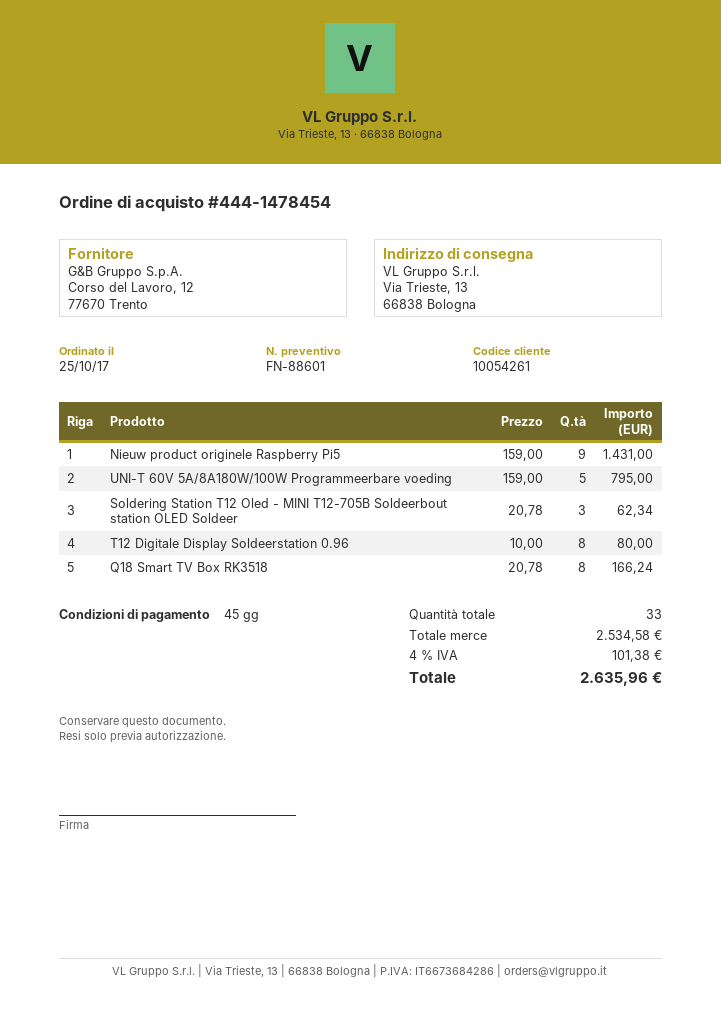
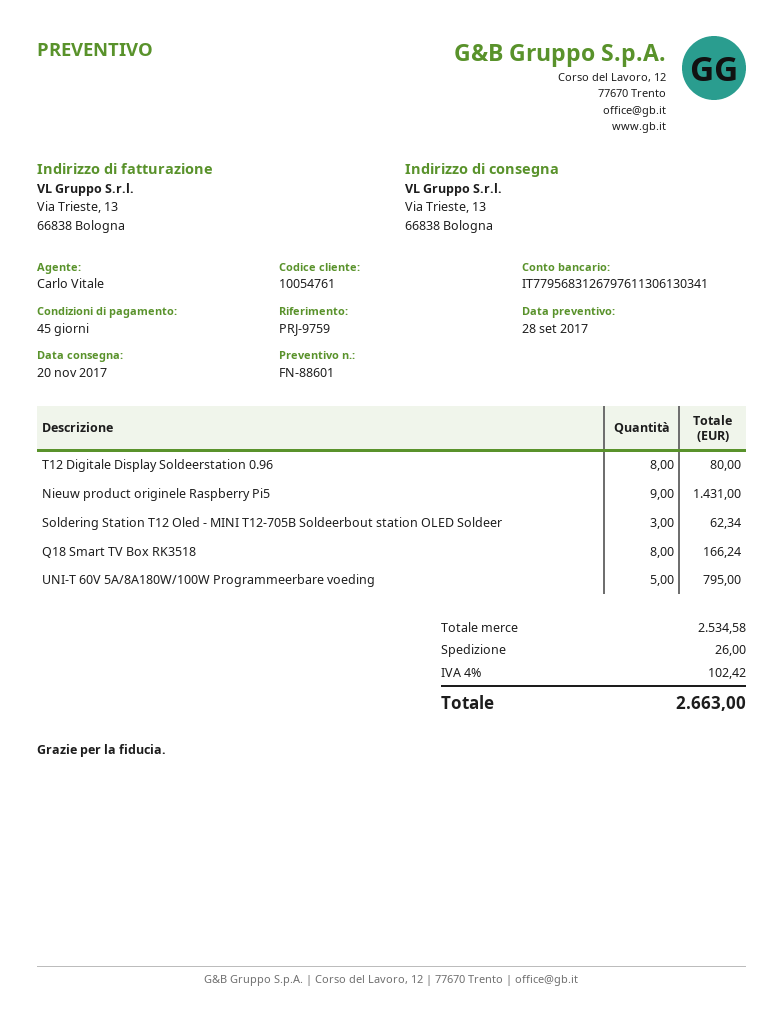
customer number: 10054261 -> 10054761
shipping: none -> 26.00
tax: 4% = 101.38 -> 4% = 102.42
total: 2635.96 -> 2663.00

